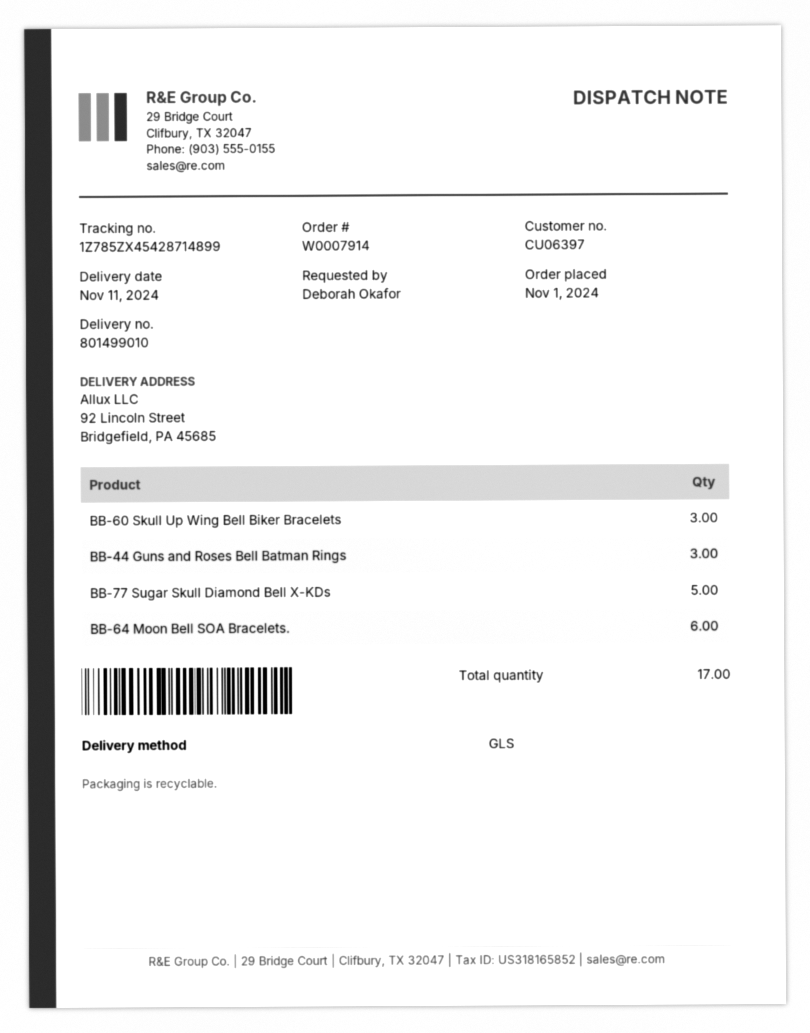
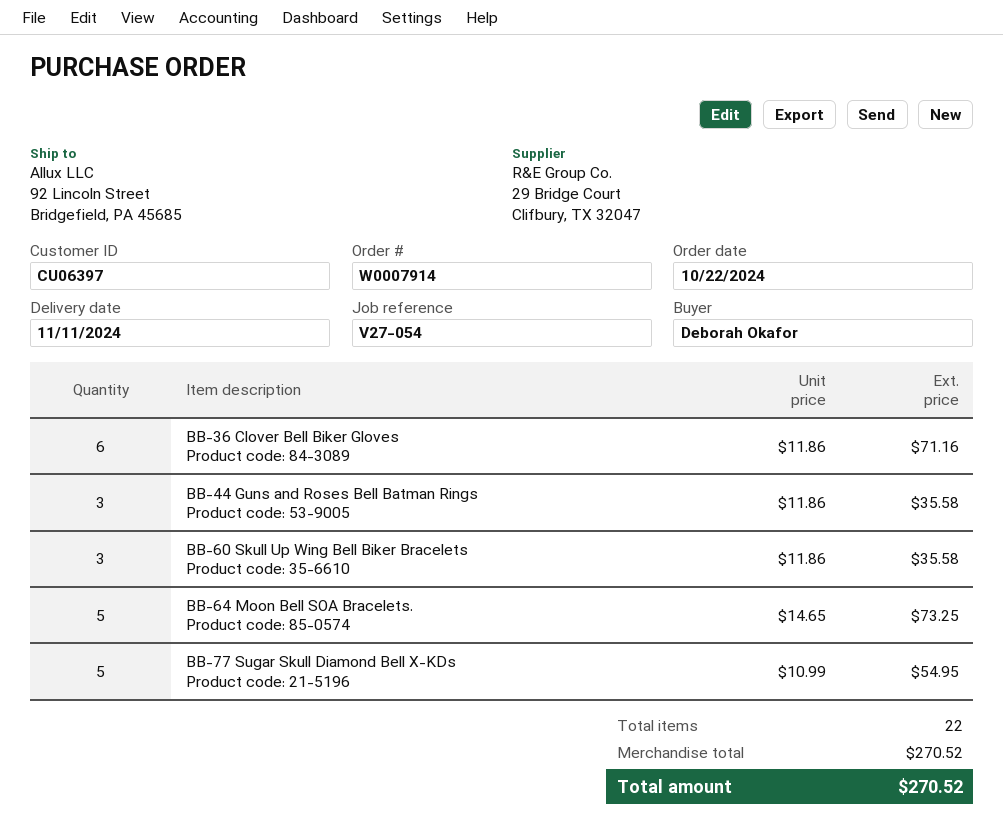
order date: 2024-11-01 -> 2024-10-22
BB-64 Moon Bell SOA Bracelets.: 6 -> 5
BB-36 Clover Bell Biker Gloves: none -> 6
total quantity: 17 -> 22

